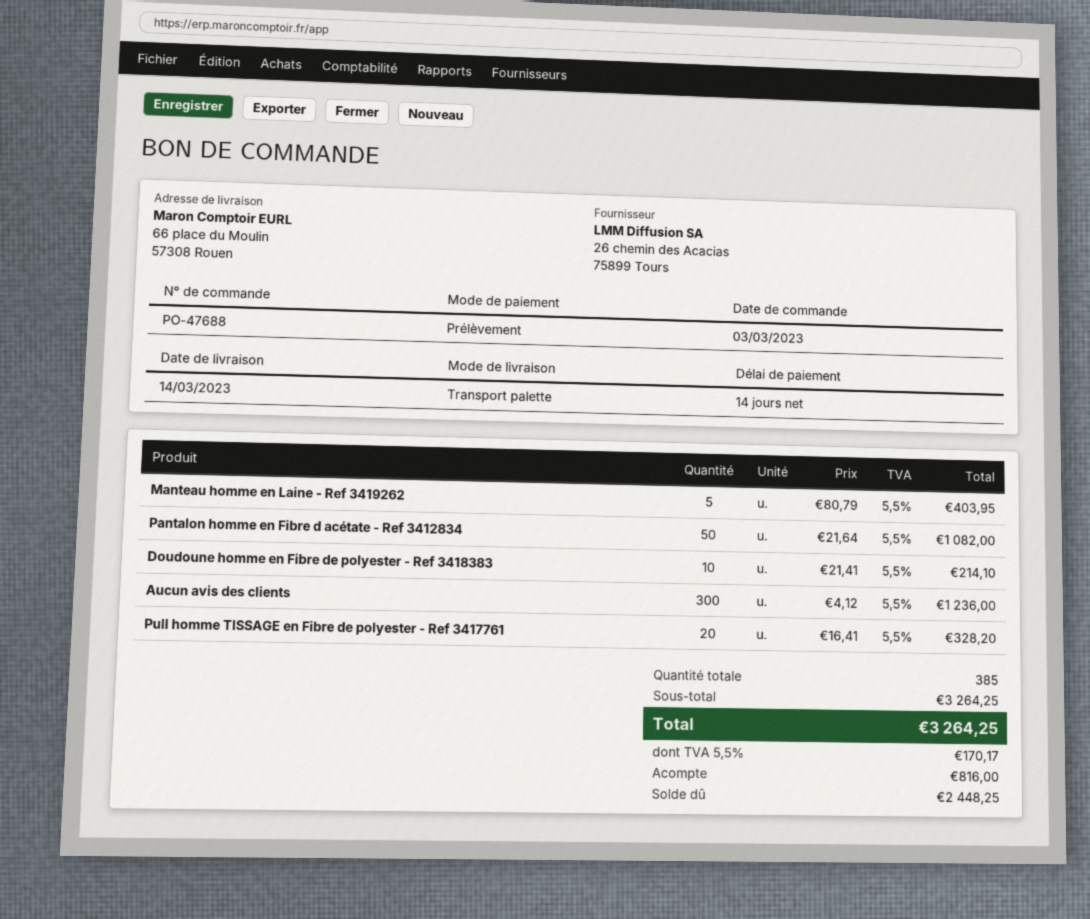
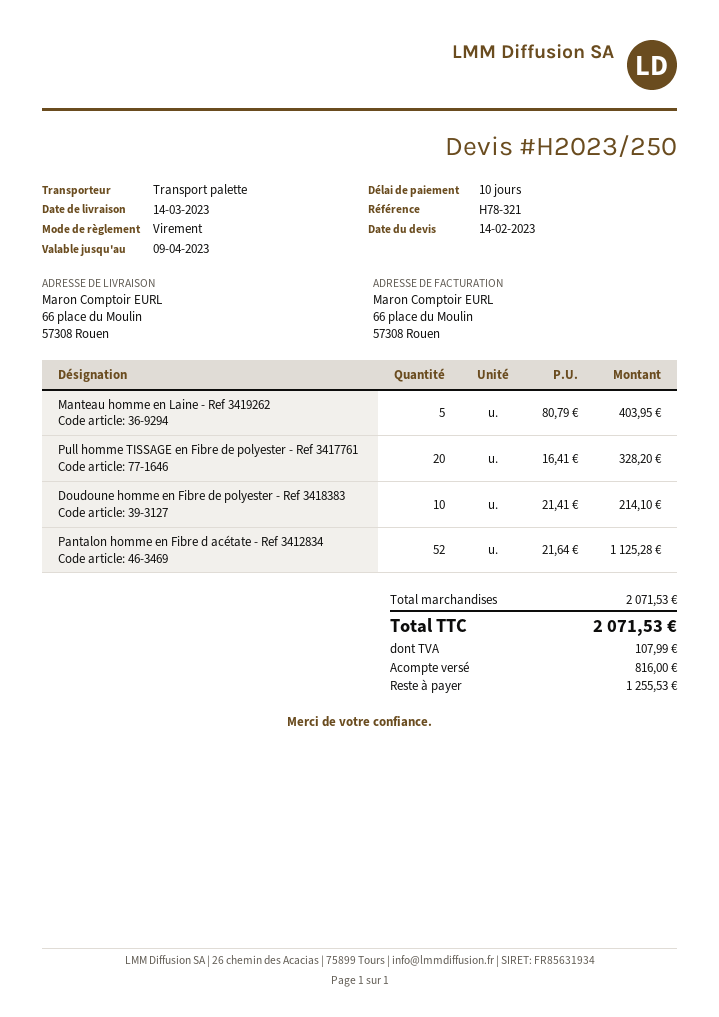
payment terms: 14 days -> 10 days
payment method: direct debit -> bank transfer
Pantalon homme en Fibre d acétate - Ref 3412834: 50 x 21.64 = 1082.00 -> 52 x 21.64 = 1125.28
Aucun avis des clients: 300 x 4.12 = 1236.00 -> none
subtotal: 3264.25 -> 2071.53
tax: 170.17 -> 107.99
total: 3264.25 -> 2071.53
balance: 2448.25 -> 1255.53

